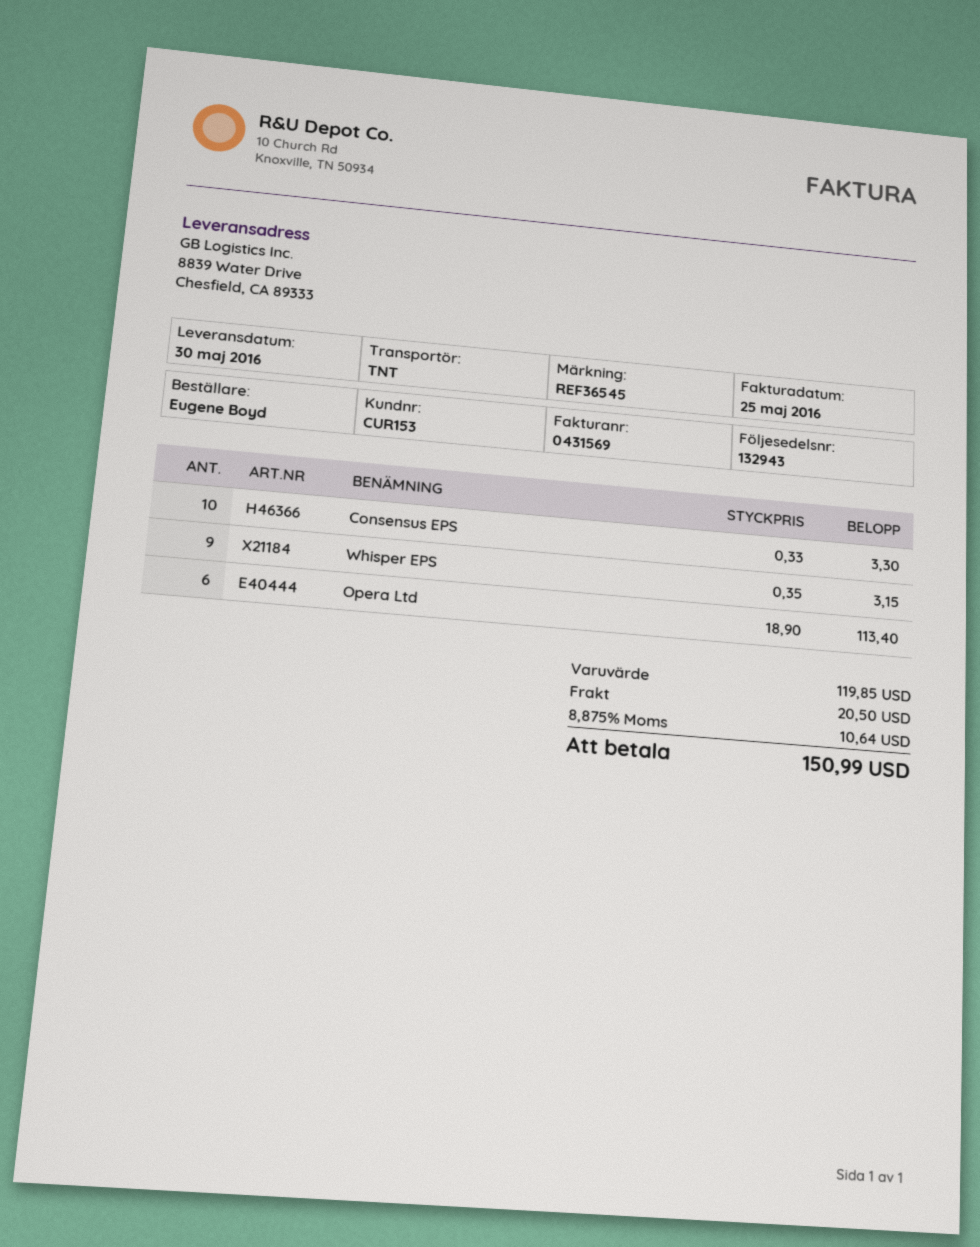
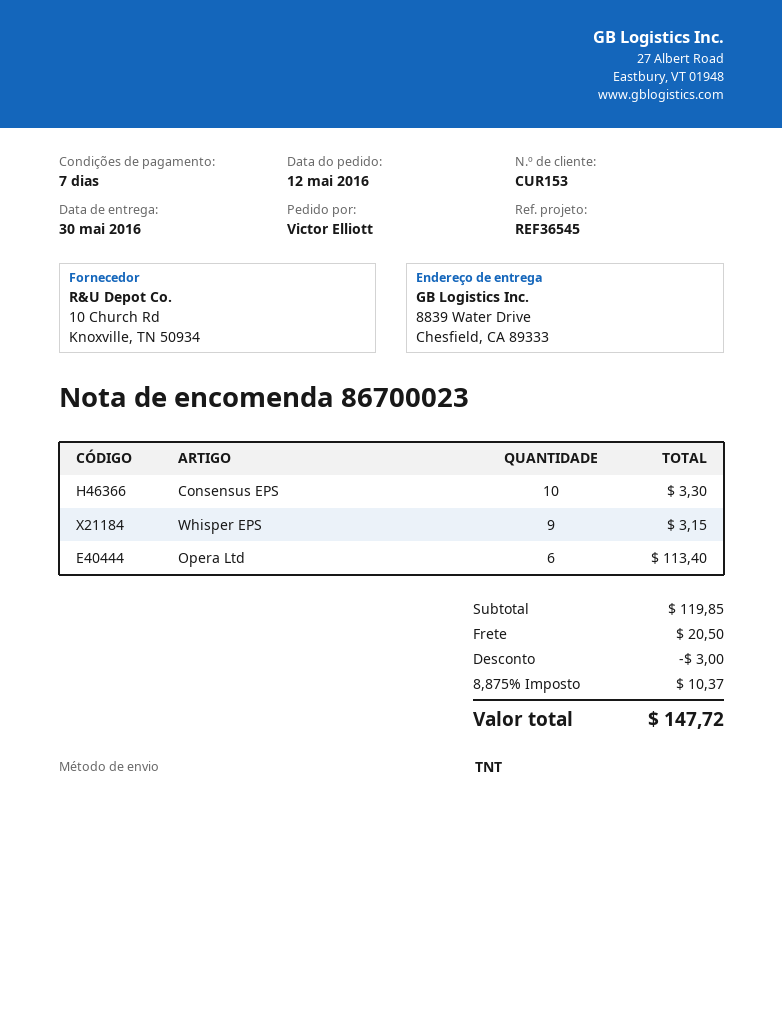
ordered by: Eugene Boyd -> Victor Elliott
discount: none -> 3.00
tax: 8.875% = 10.64 -> 8.875% = 10.37
total: 150.99 -> 147.72

